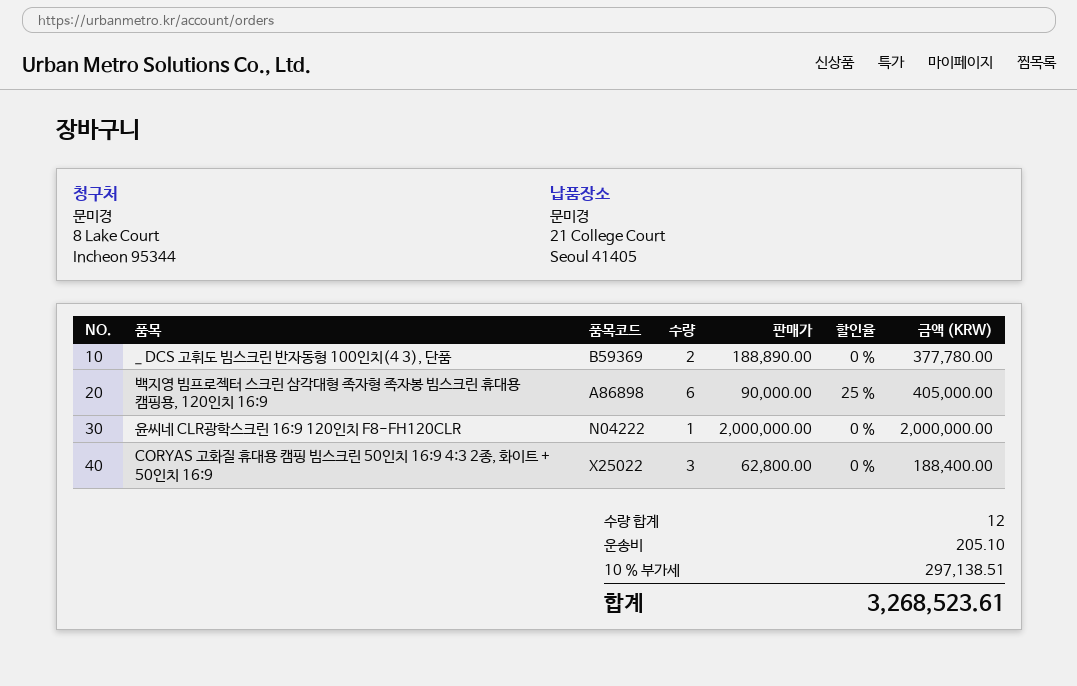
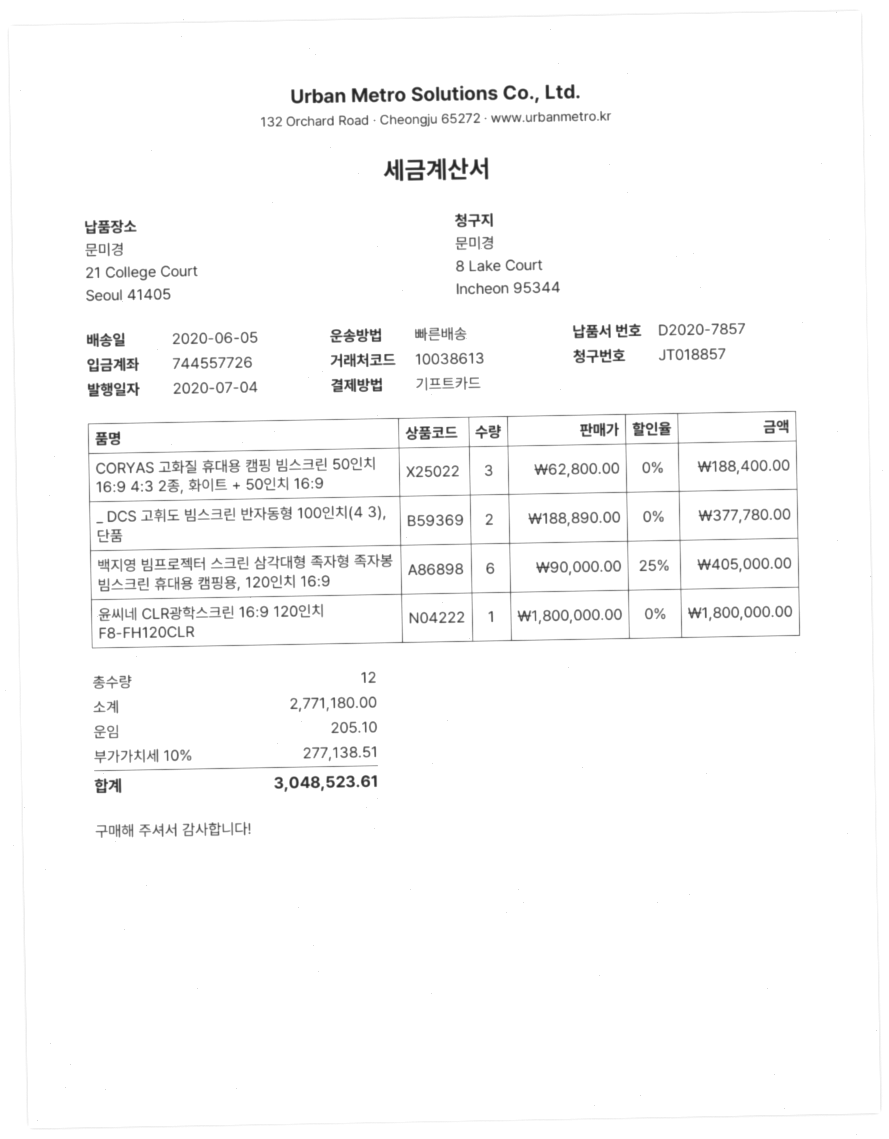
윤씨네 CLR광학스크린 16:9 120인치 F8-FH120CLR: 1 x 2000000.00 = 2000000.00 -> 1 x 1800000.00 = 1800000.00
tax: 10% = 297138.51 -> 10% = 277138.51
total: 3268523.61 -> 3048523.61

